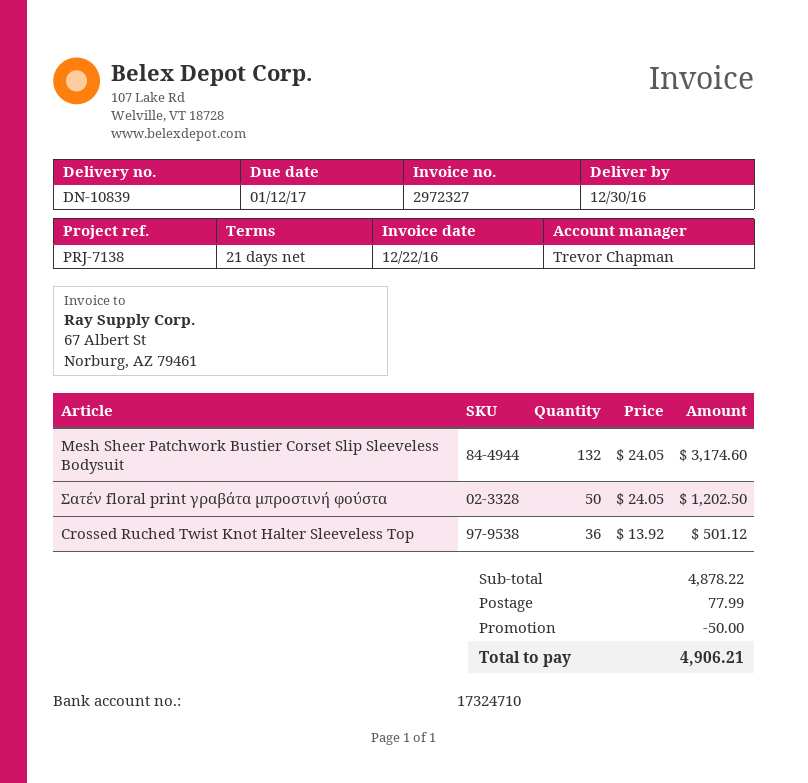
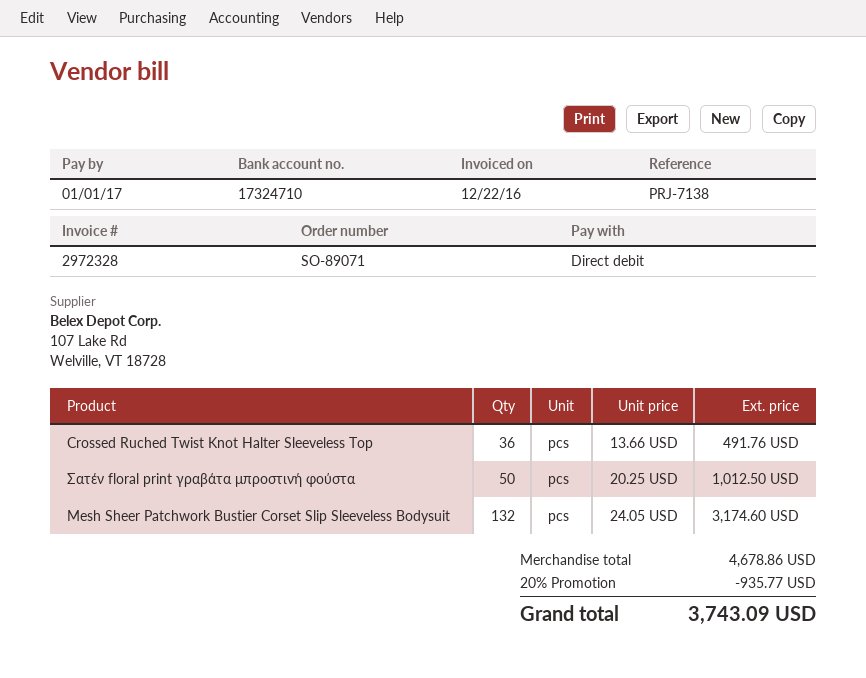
invoice number: 2972327 -> 2972328
due date: 2017-01-12 -> 2017-01-01
Σατέν floral print γραβάτα μπροστινή φούστα: 50 x 24.05 = 1202.50 -> 50 x 20.25 = 1012.50
Crossed Ruched Twist Knot Halter Sleeveless Top: 36 x 13.92 = 501.12 -> 36 x 13.66 = 491.76
subtotal: 4878.22 -> 4678.86
discount: 50.00 -> 935.77
shipping: 77.99 -> none
total: 4906.21 -> 3743.09

